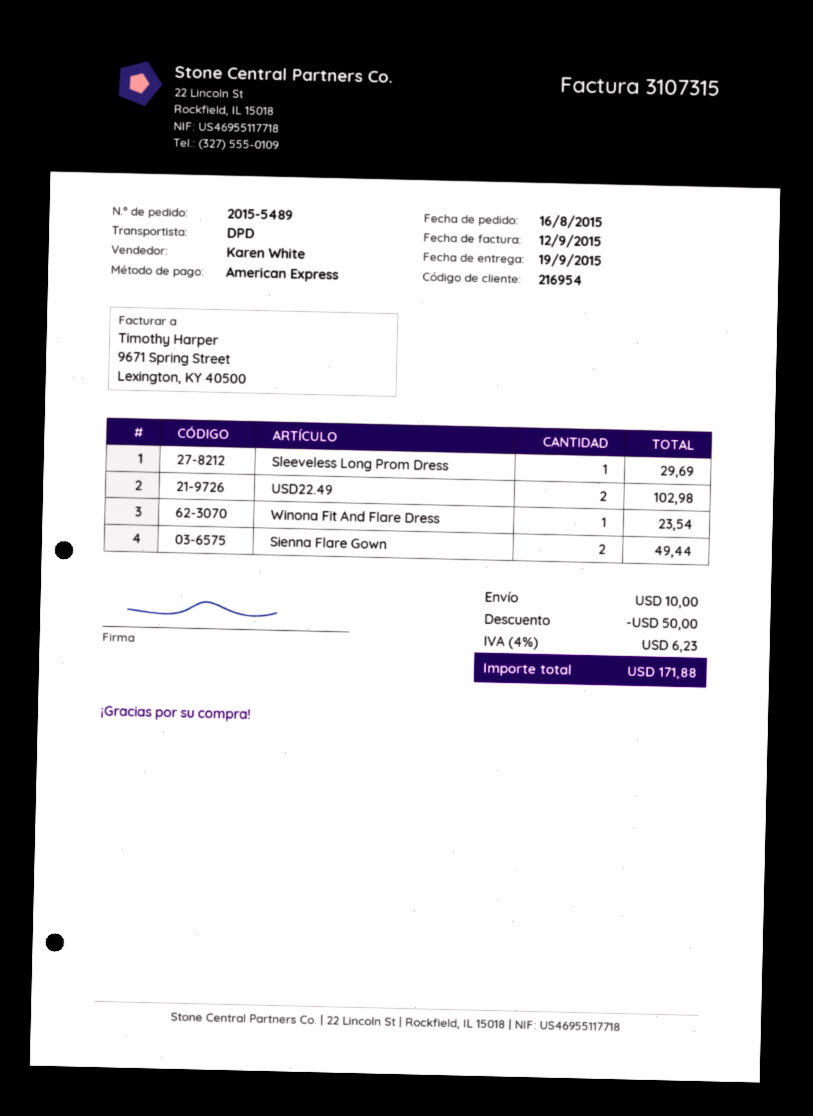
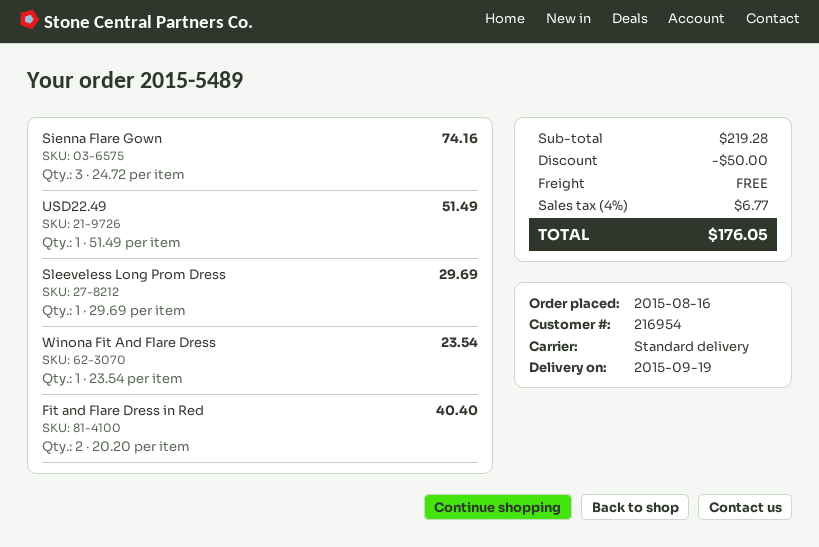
shipping method: DPD -> standard
USD22.49: 2 for 102.98 -> 1 for 51.49
Sienna Flare Gown: 2 for 49.44 -> 3 for 74.16
Fit and Flare Dress in Red: none -> 2 for 40.40
shipping: 10.00 -> 0.00
tax: 4% = 6.23 -> 4% = 6.77
total: 171.88 -> 176.05

